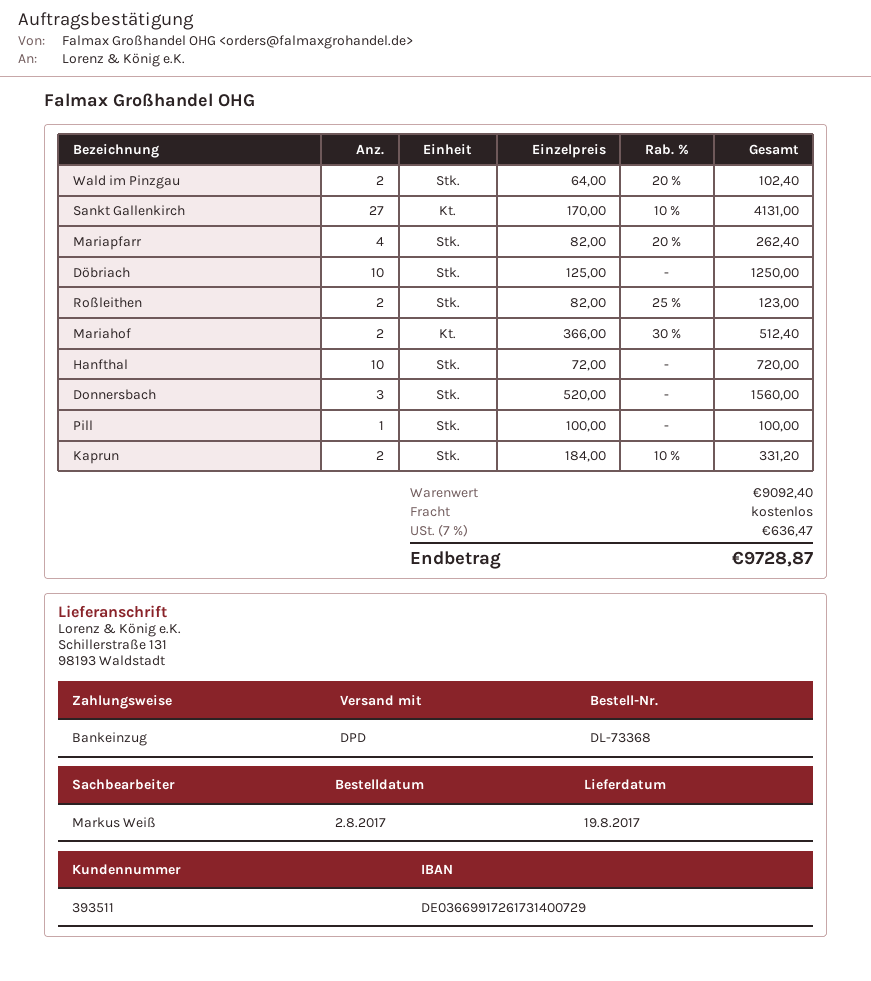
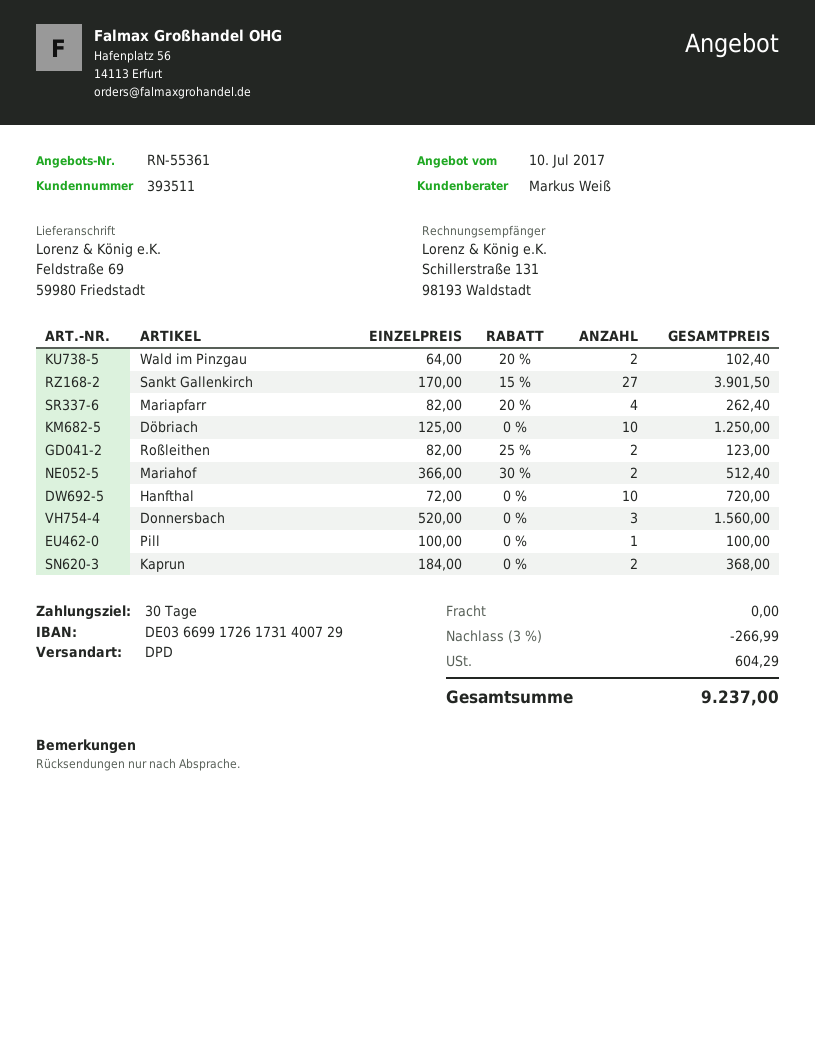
ship to: Schillerstraße 131, 98193 Waldstadt -> Feldstraße 69, 59980 Friedstadt
Sankt Gallenkirch: 27 x 170.00 - 10% = 4131.00 -> 27 x 170.00 - 15% = 3901.50
Kaprun: 2 x 184.00 - 10% = 331.20 -> 2 x 184.00 = 368.00
discount: none -> 3% = 266.99
tax: 636.47 -> 604.29
total: 9728.87 -> 9237.00

